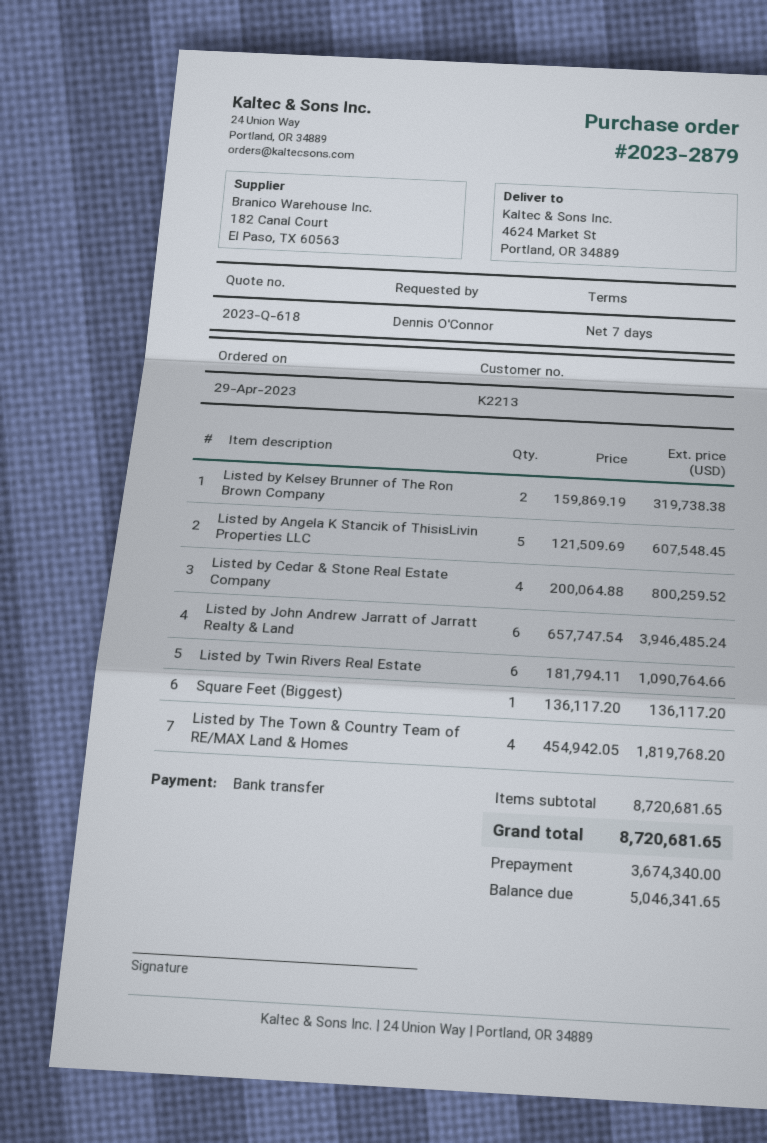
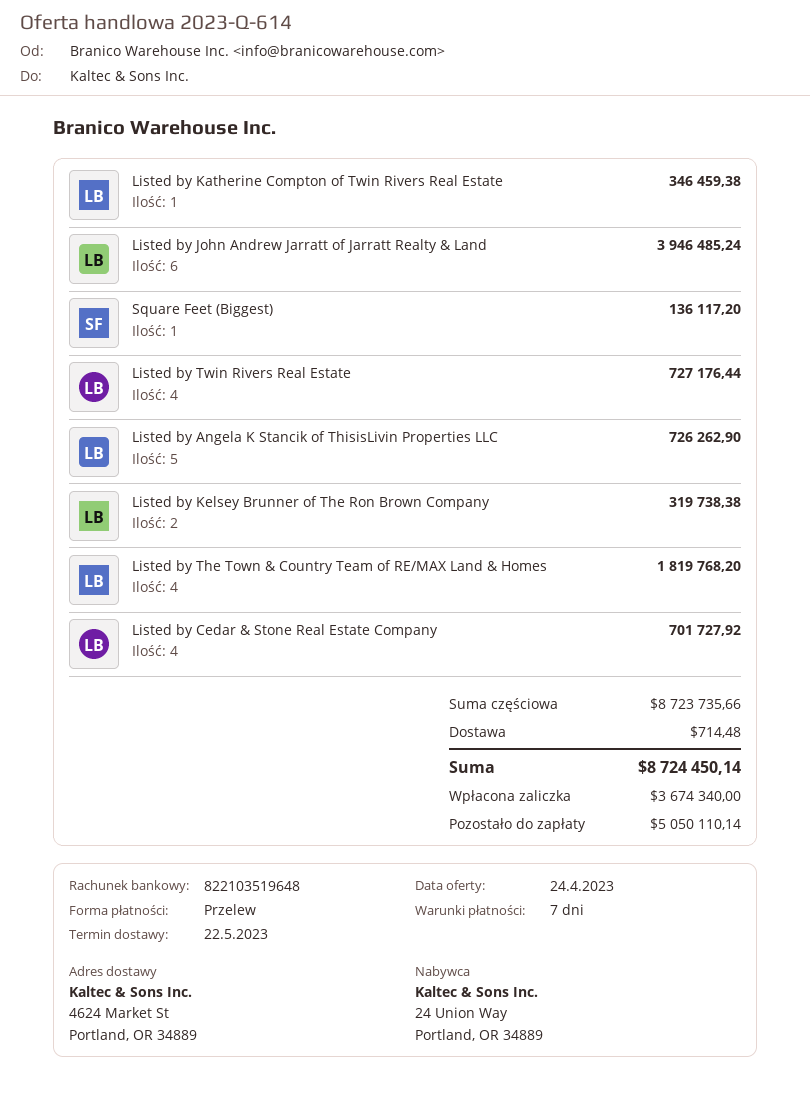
quote number: 2023-Q-618 -> 2023-Q-614
Listed by Angela K Stancik of ThisisLivin Properties LLC: 5 for 607548.45 -> 5 for 726262.90
Listed by Cedar & Stone Real Estate Company: 4 for 800259.52 -> 4 for 701727.92
Listed by Twin Rivers Real Estate: 6 for 1090764.66 -> 4 for 727176.44
Listed by Katherine Compton of Twin Rivers Real Estate: none -> 1 for 346459.38
subtotal: 8720681.65 -> 8723735.66
shipping: none -> 714.48
total: 8720681.65 -> 8724450.14
balance: 5046341.65 -> 5050110.14

